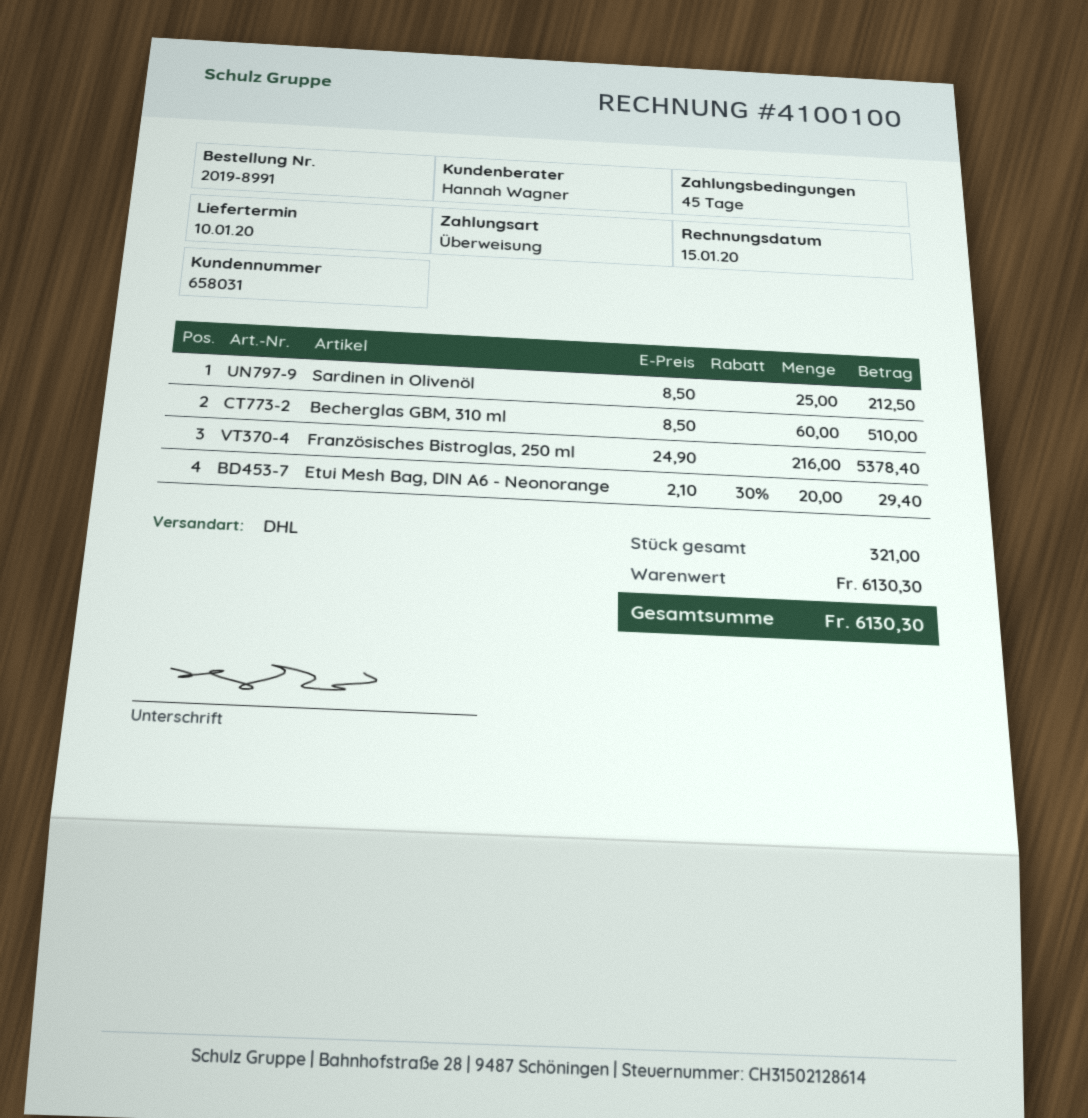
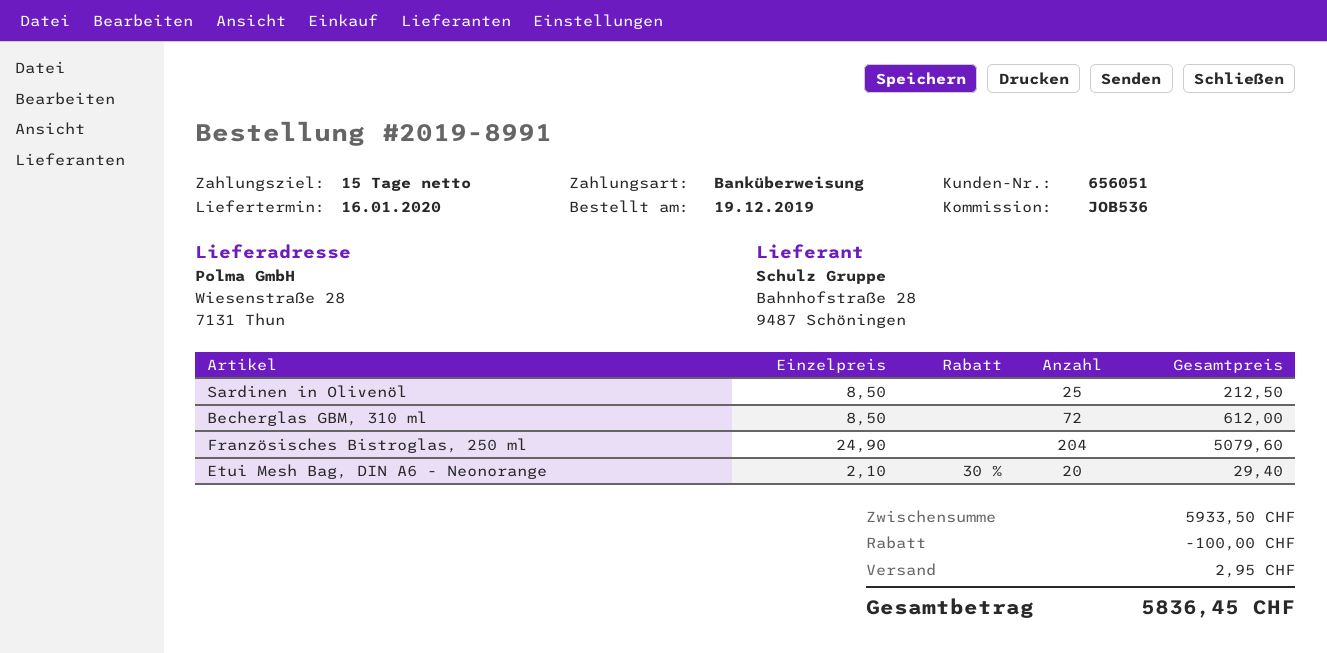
delivery date: 2020-01-10 -> 2020-01-16
payment terms: 45 days -> 15 days
customer number: 658031 -> 656051
Becherglas GBM, 310 ml: 60 x 8.50 = 510.00 -> 72 x 8.50 = 612.00
Französisches Bistroglas, 250 ml: 216 x 24.90 = 5378.40 -> 204 x 24.90 = 5079.60
subtotal: 6130.30 -> 5933.50
discount: none -> 100.00
shipping: none -> 2.95
total: 6130.30 -> 5836.45

